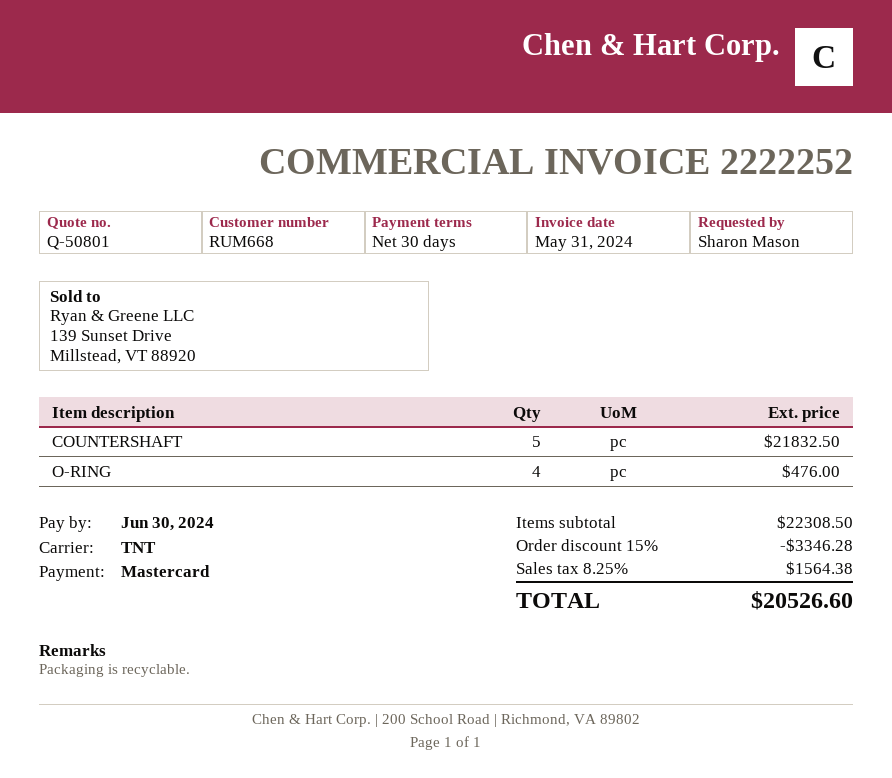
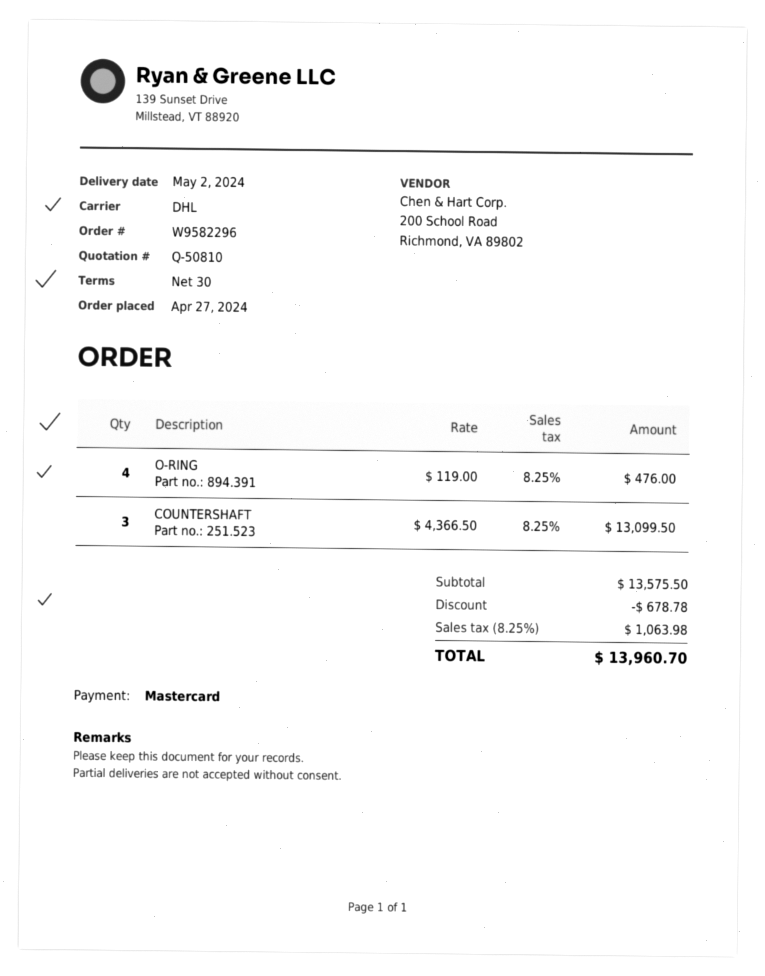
quote number: Q-50801 -> Q-50810
shipping method: TNT -> DHL
COUNTERSHAFT: 5 for 21832.50 -> 3 for 13099.50
subtotal: 22308.50 -> 13575.50
discount: 3346.28 -> 678.78
tax: 8.25% = 1564.38 -> 8.25% = 1063.98
total: 20526.60 -> 13960.70

